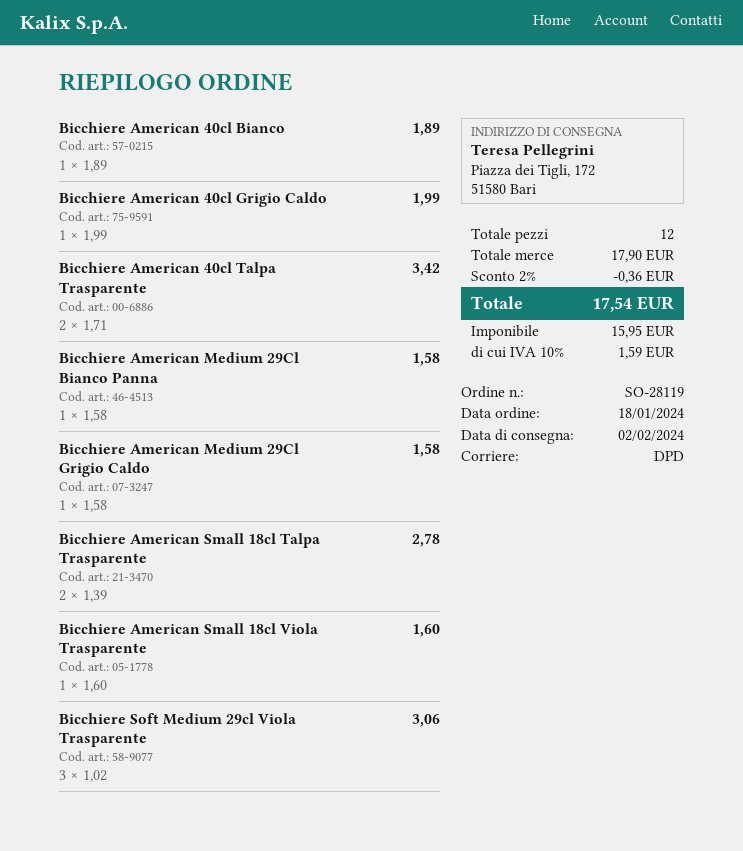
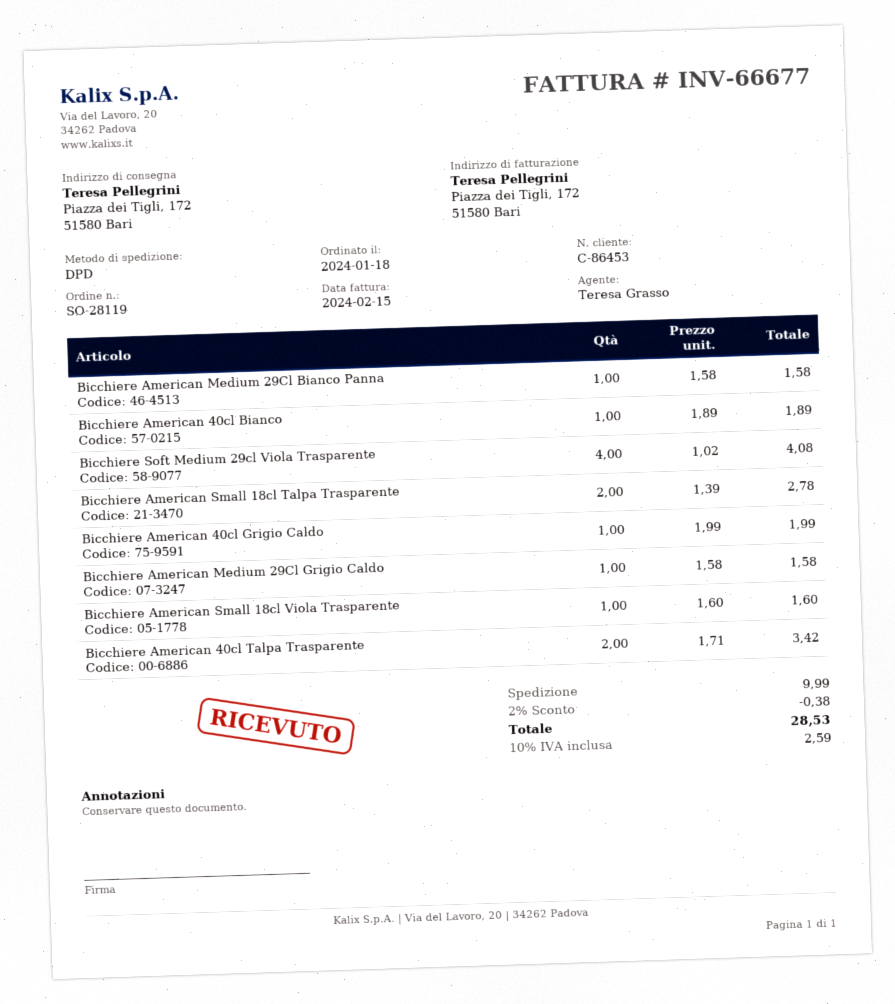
Bicchiere Soft Medium 29cl Viola Trasparente: 3 x 1.02 = 3.06 -> 4 x 1.02 = 4.08
discount: 2% = 0.36 -> 2% = 0.38
shipping: none -> 9.99
tax: 10% = 1.59 -> 10% = 2.59
total: 17.54 -> 28.53

